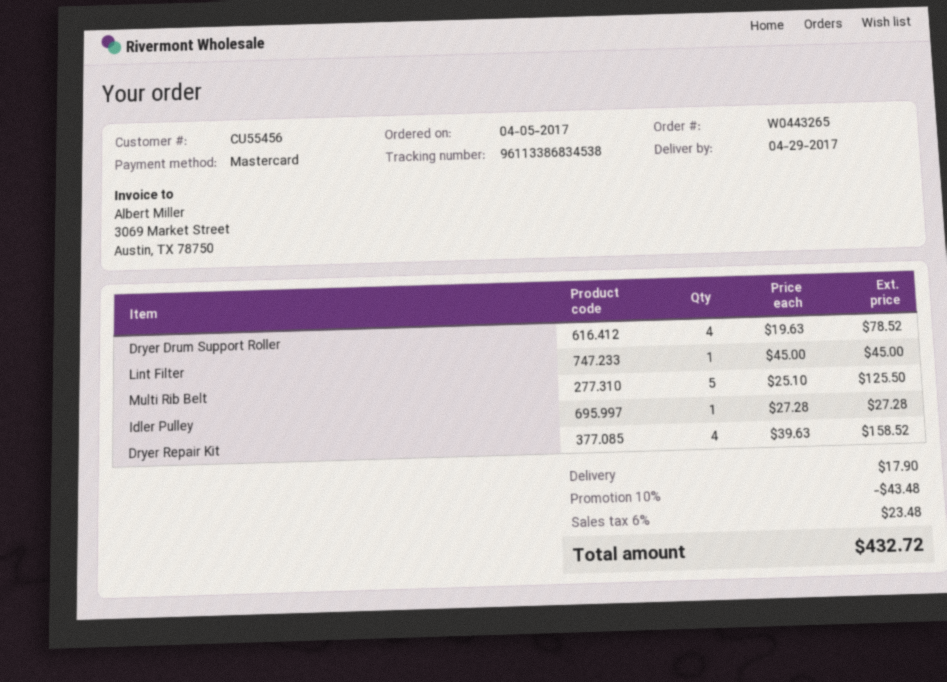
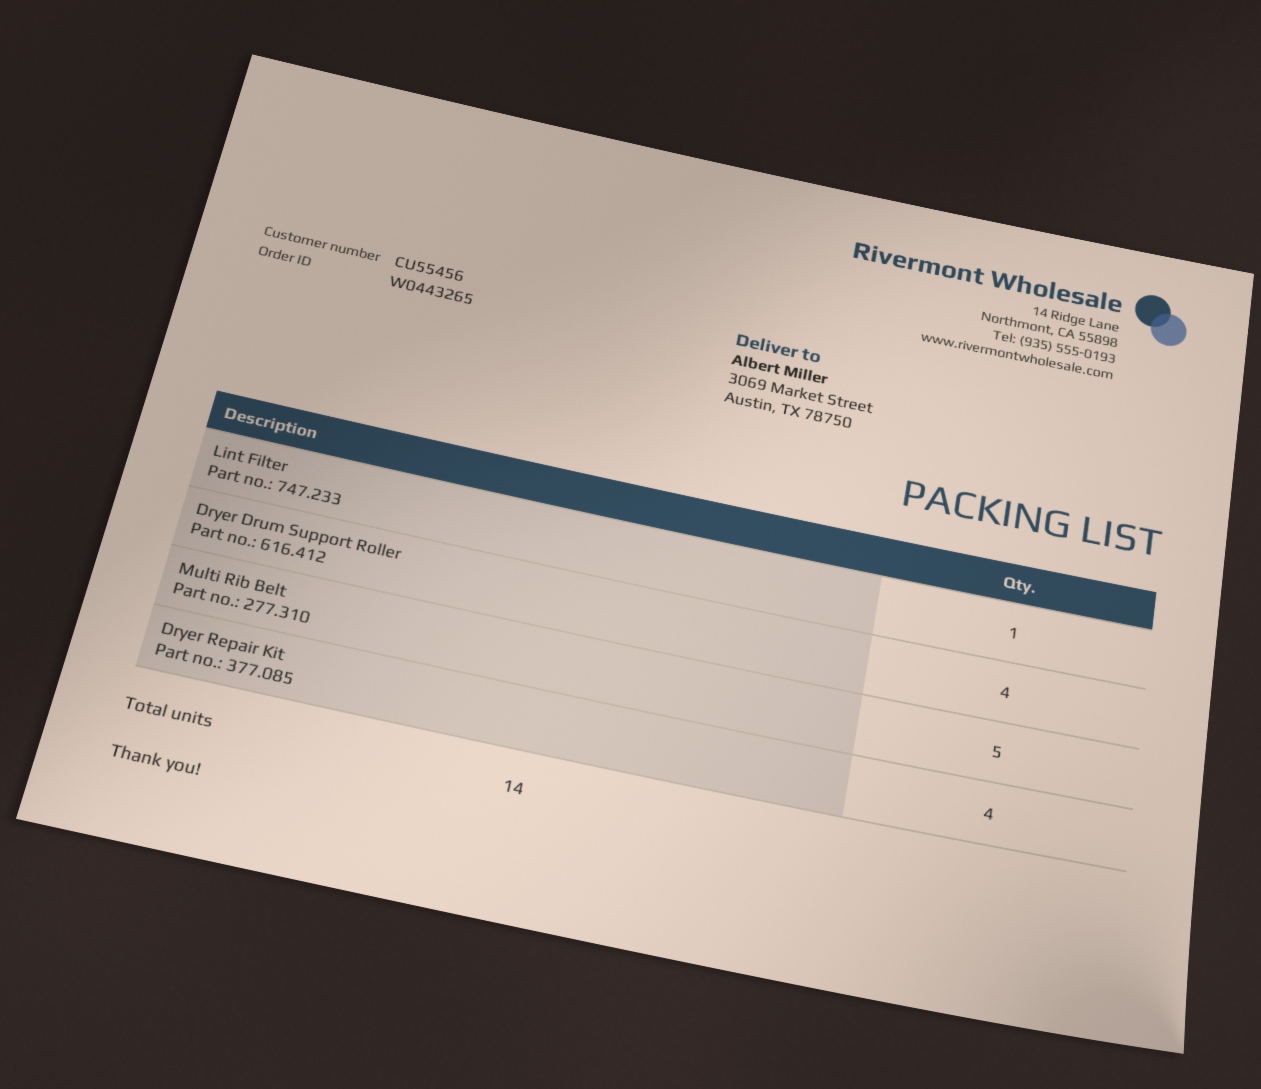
Idler Pulley: 1 -> none

